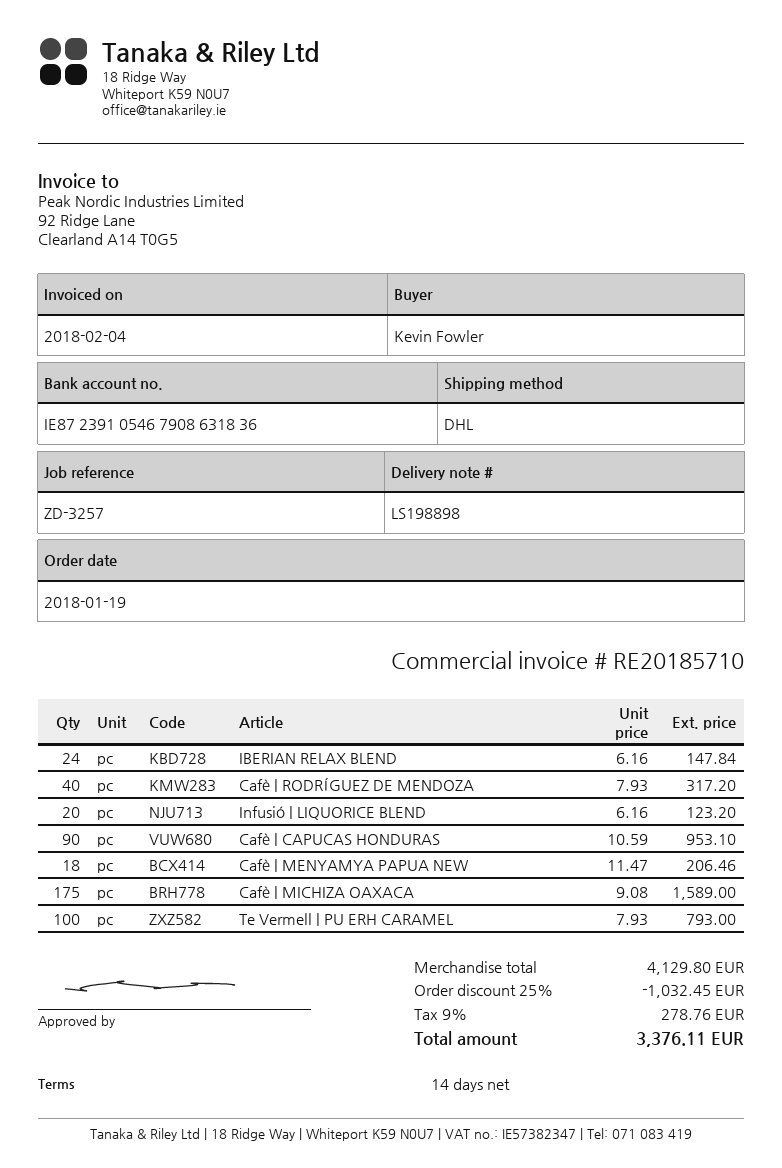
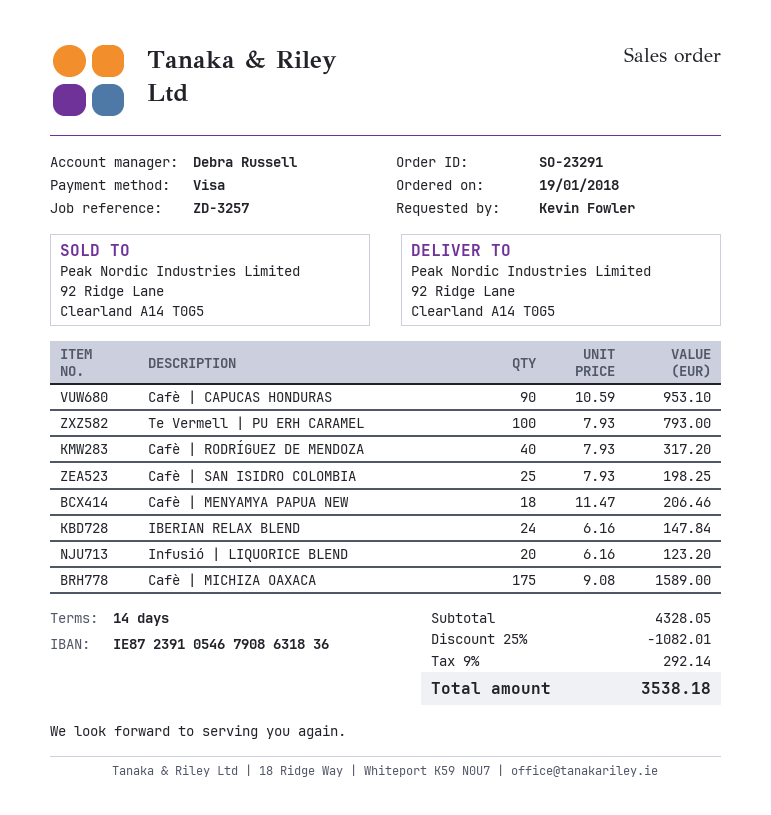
Cafè | SAN ISIDRO COLOMBIA: none -> 25 x 7.93 = 198.25
subtotal: 4129.80 -> 4328.05
discount: 25% = 1032.45 -> 25% = 1082.01
tax: 9% = 278.76 -> 9% = 292.14
total: 3376.11 -> 3538.18

